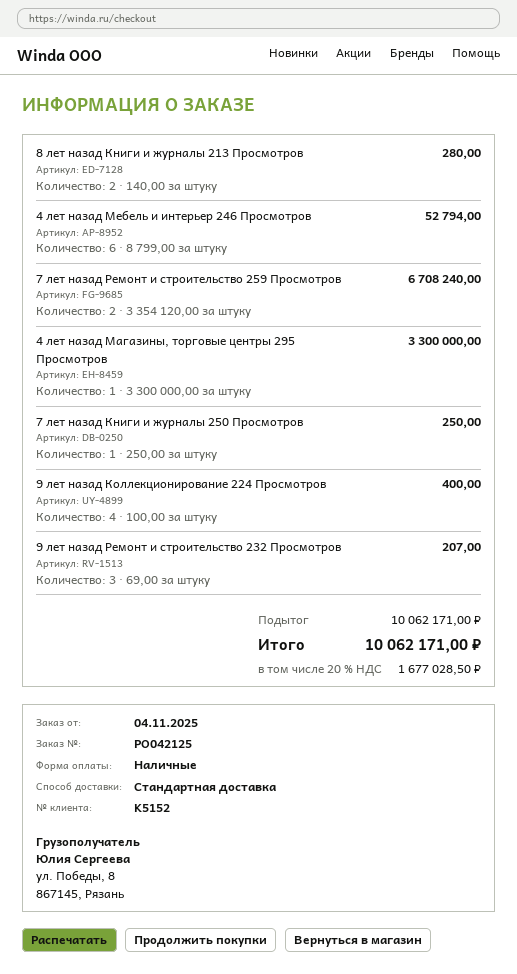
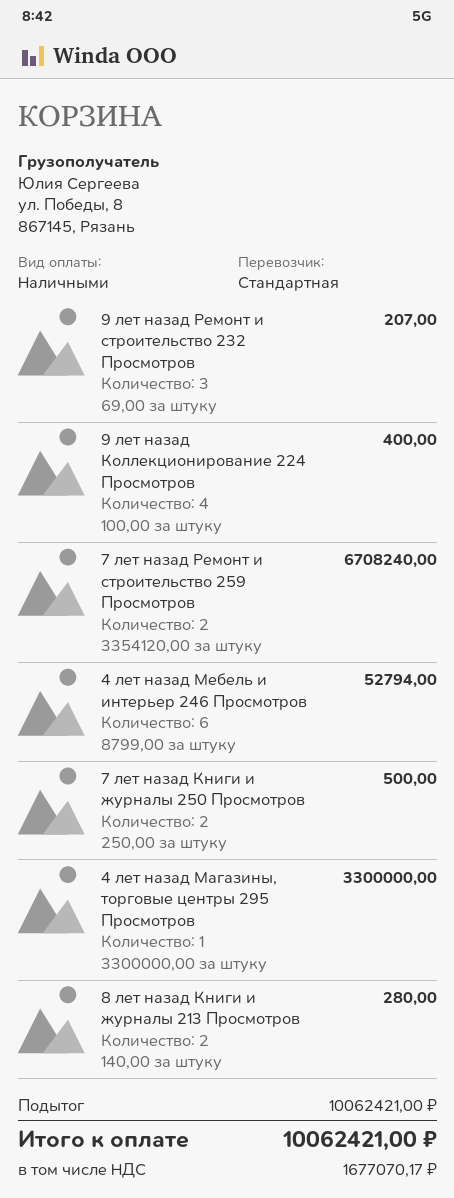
7 лет назад Книги и журналы 250 Просмотров: 1 x 250.00 = 250.00 -> 2 x 250.00 = 500.00
subtotal: 10062171.00 -> 10062421.00
tax: 1677028.50 -> 1677070.17
total: 10062171.00 -> 10062421.00

